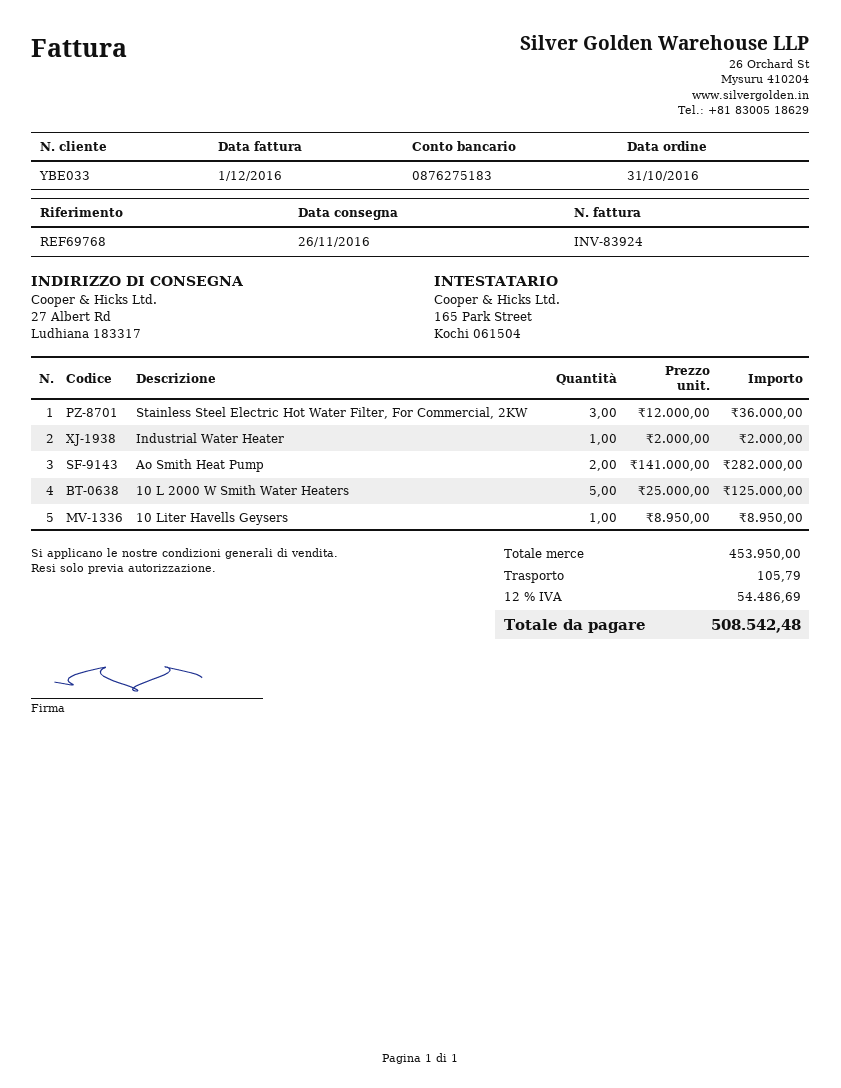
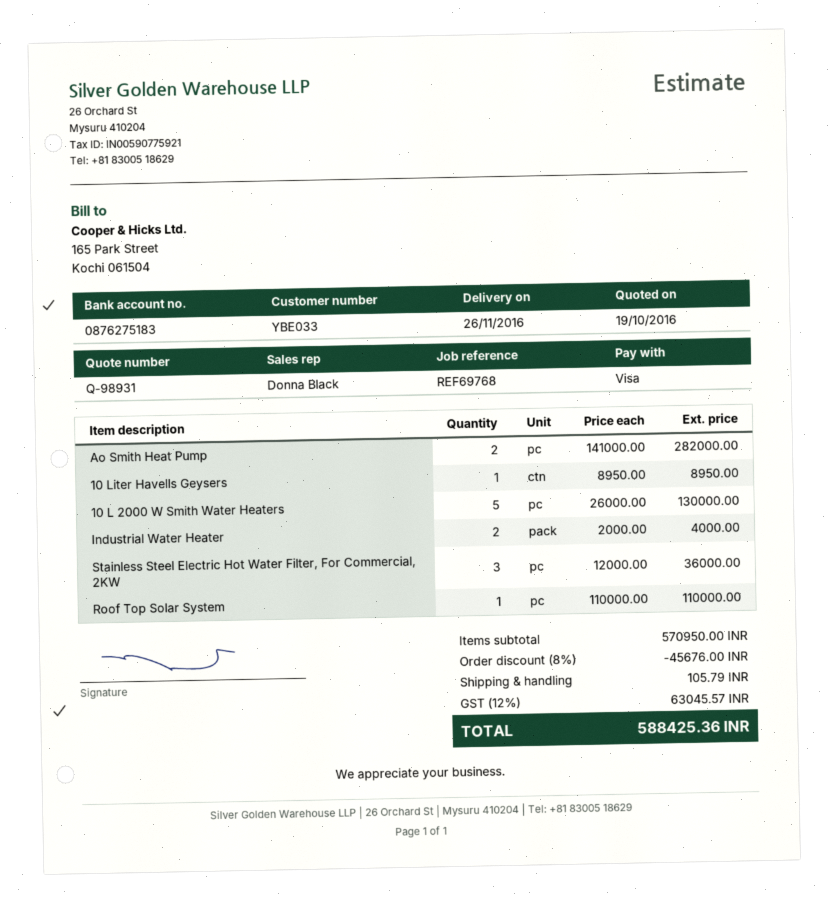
Industrial Water Heater: 1 x 2000.00 = 2000.00 -> 2 x 2000.00 = 4000.00
10 L 2000 W Smith Water Heaters: 5 x 25000.00 = 125000.00 -> 5 x 26000.00 = 130000.00
Roof Top Solar System: none -> 1 x 110000.00 = 110000.00
subtotal: 453950.00 -> 570950.00
discount: none -> 8% = 45676.00
tax: 12% = 54486.69 -> 12% = 63045.57
total: 508542.48 -> 588425.36

